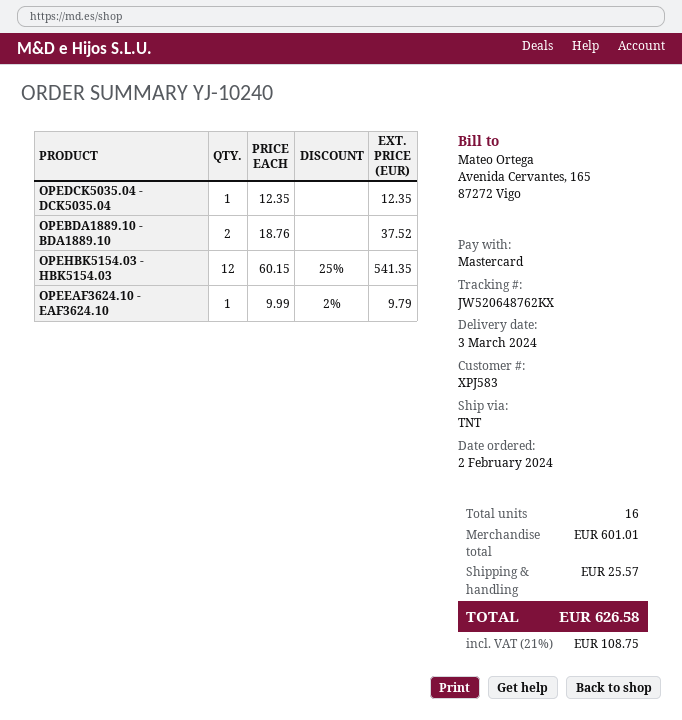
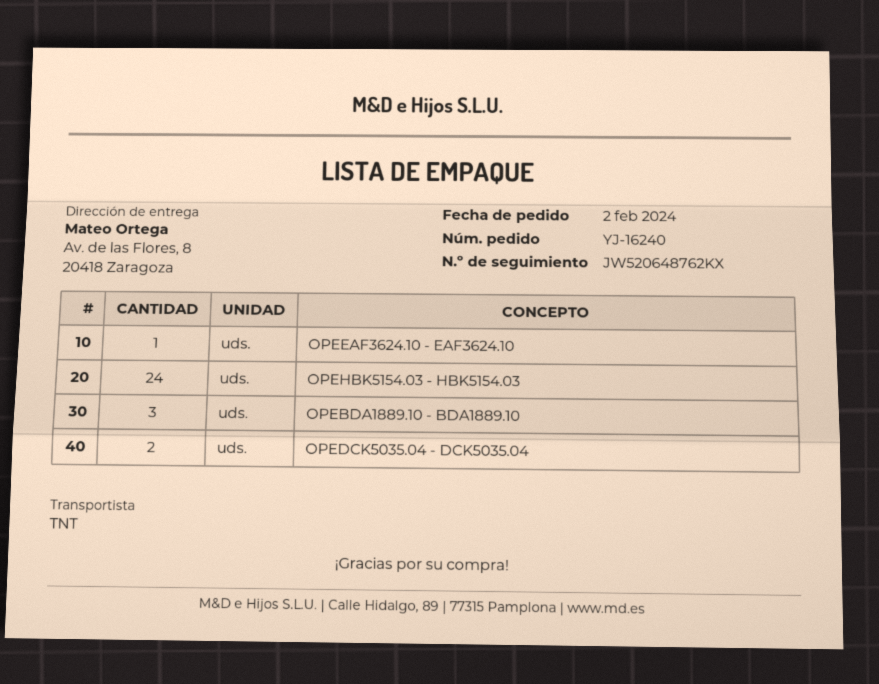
order number: YJ-10240 -> YJ-16240
OPEDCK5035.04 - DCK5035.04: 1 -> 2
OPEBDA1889.10 - BDA1889.10: 2 -> 3
OPEHBK5154.03 - HBK5154.03: 12 -> 24

